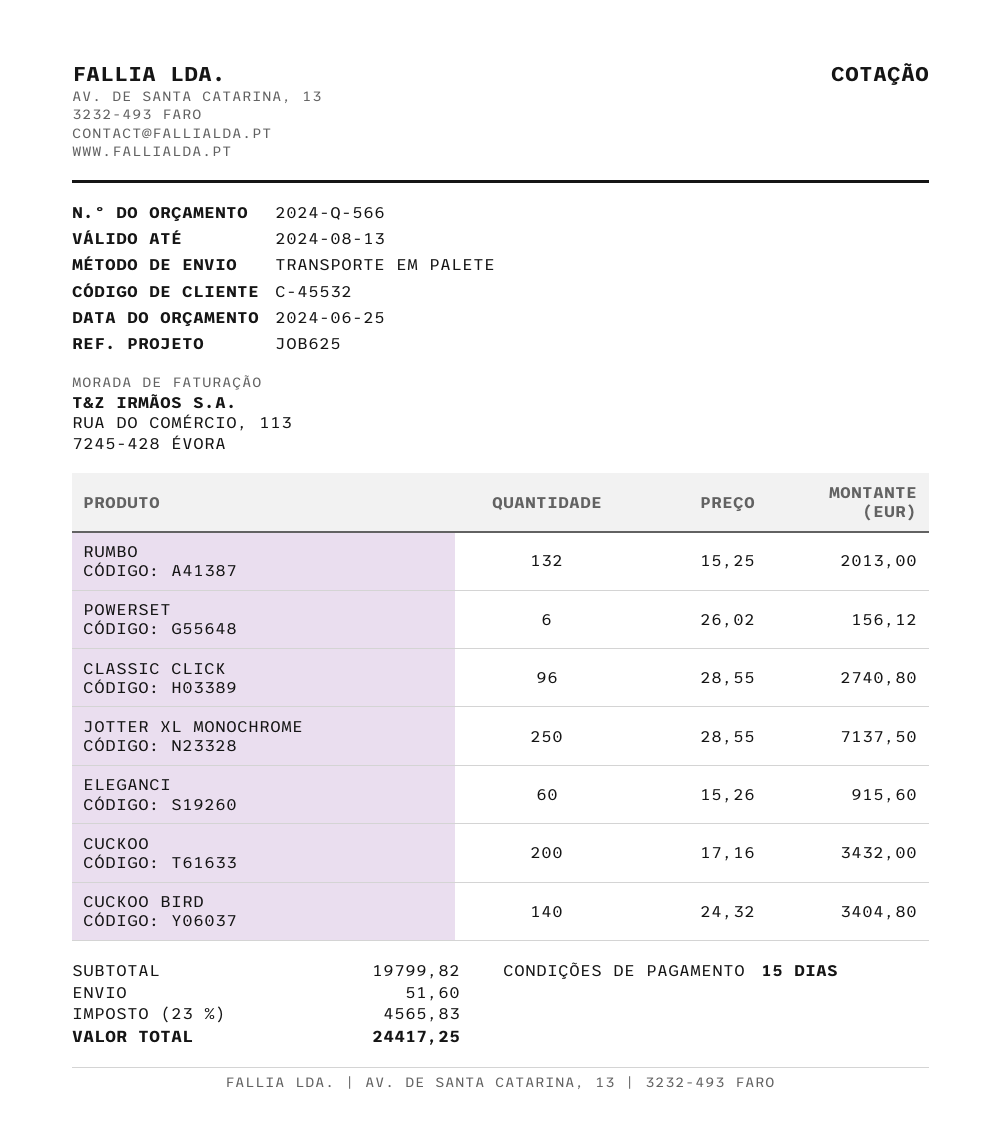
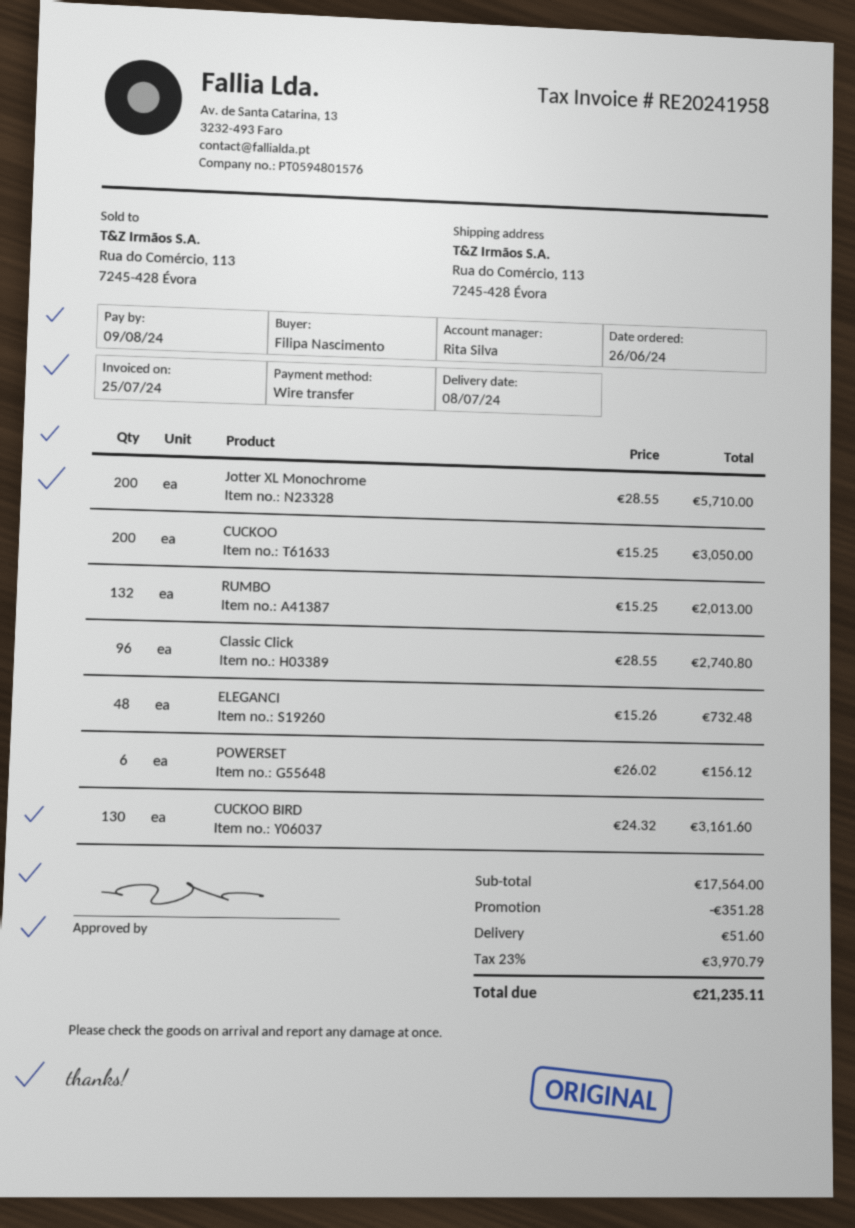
JOTTER XL MONOCHROME: 250 x 28.55 = 7137.50 -> 200 x 28.55 = 5710.00
ELEGANCI: 60 x 15.26 = 915.60 -> 48 x 15.26 = 732.48
CUCKOO: 200 x 17.16 = 3432.00 -> 200 x 15.25 = 3050.00
CUCKOO BIRD: 140 x 24.32 = 3404.80 -> 130 x 24.32 = 3161.60
subtotal: 19799.82 -> 17564.00
discount: none -> 351.28
tax: 23% = 4565.83 -> 23% = 3970.79
total: 24417.25 -> 21235.11

